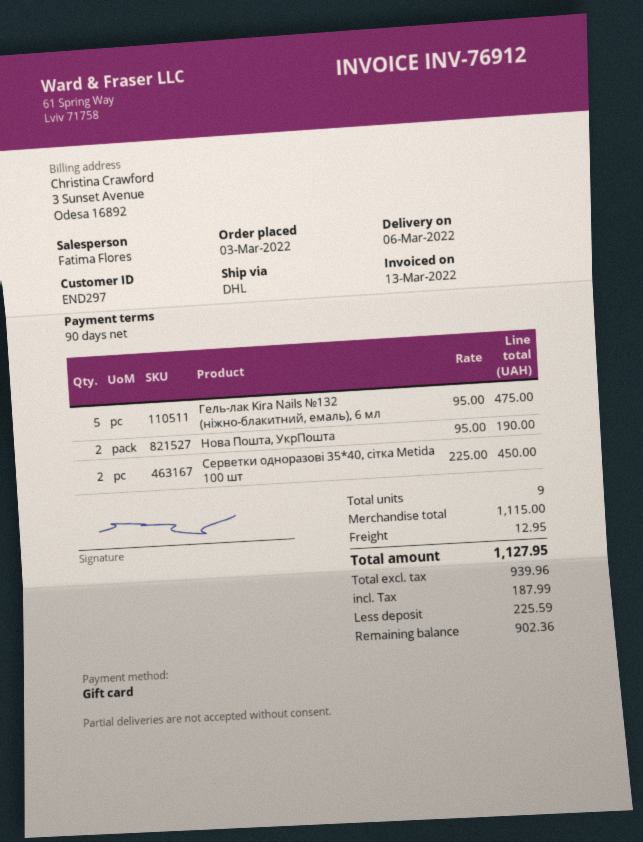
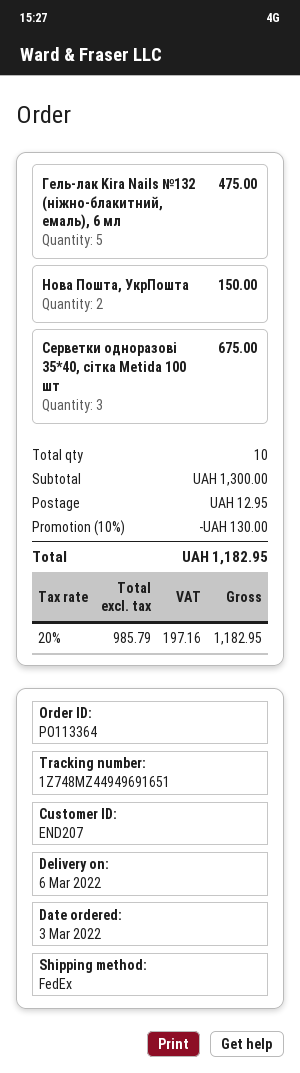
customer number: END297 -> END207
shipping method: DHL -> FedEx
Нова Пошта, УкрПошта: 2 for 190.00 -> 2 for 150.00
Серветки одноразові 35*40, сітка Metida 100 шт: 2 for 450.00 -> 3 for 675.00
total quantity: 9 -> 10
subtotal: 1115.00 -> 1300.00
discount: none -> 10% = 130.00
net: 939.96 -> 985.79
tax: 187.99 -> 197.16
total: 1127.95 -> 1182.95

